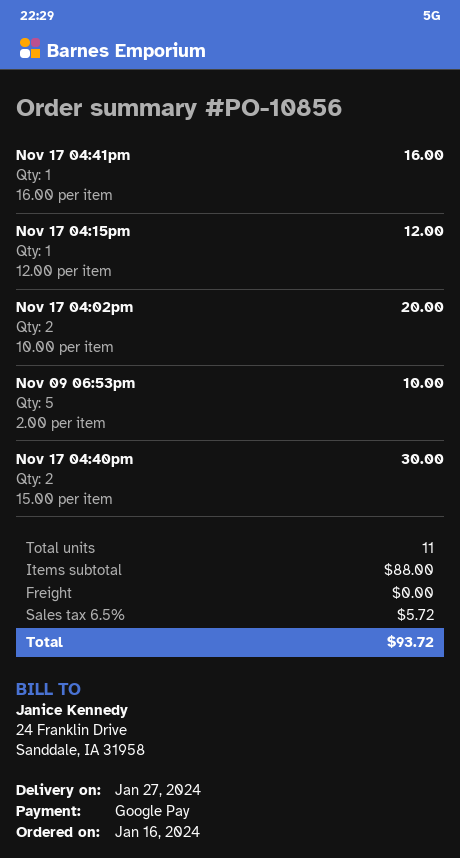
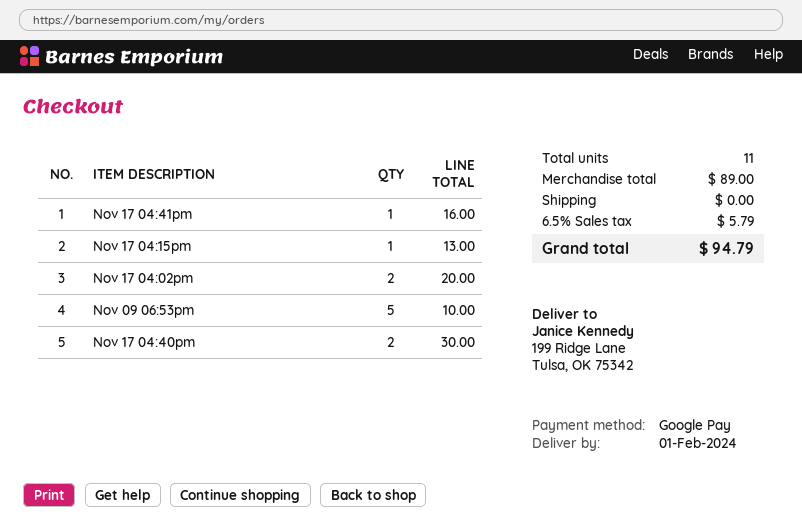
delivery date: 2024-01-27 -> 2024-02-01
Nov 17 04:15pm: 1 for 12.00 -> 1 for 13.00
subtotal: 88.00 -> 89.00
tax: 6.5% = 5.72 -> 6.5% = 5.79
total: 93.72 -> 94.79

